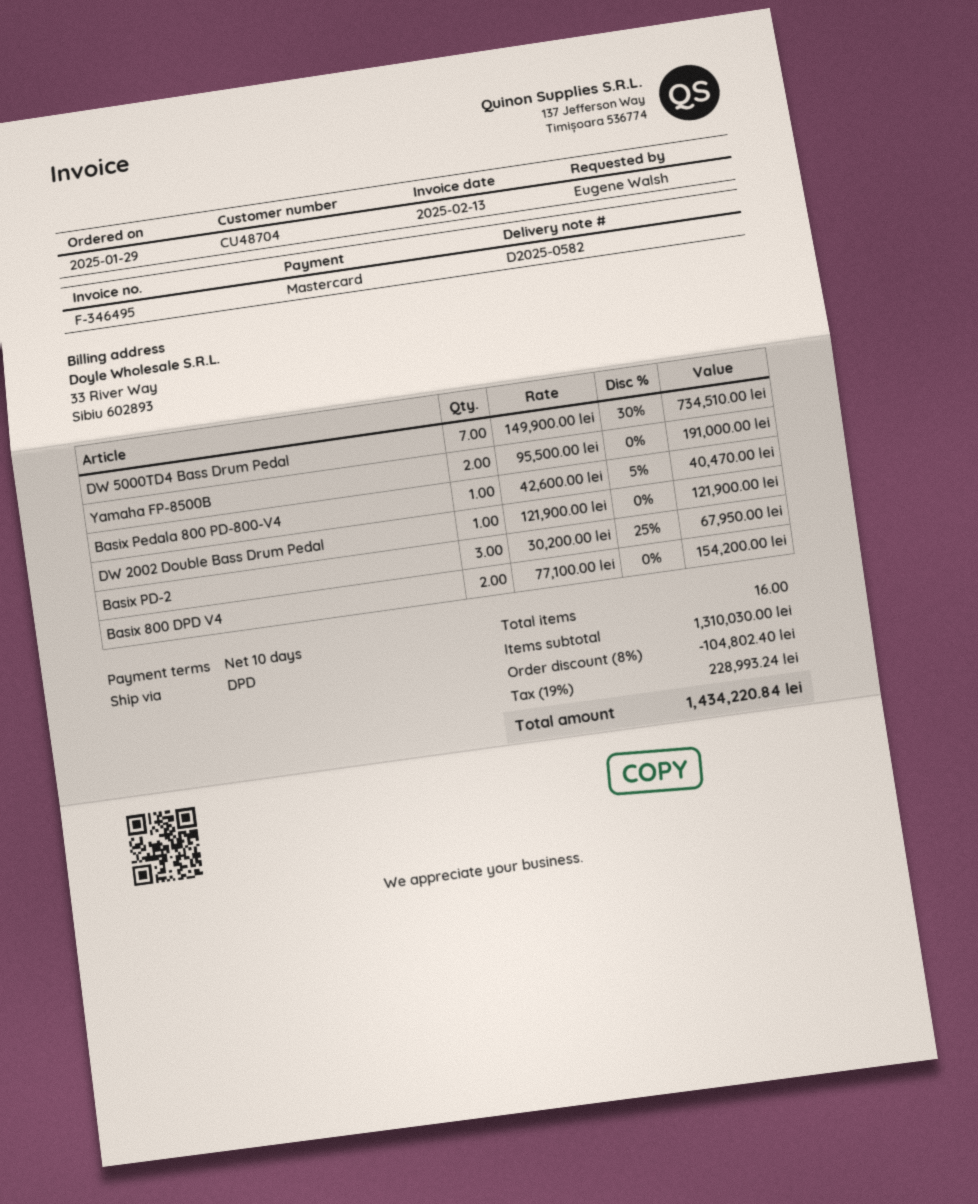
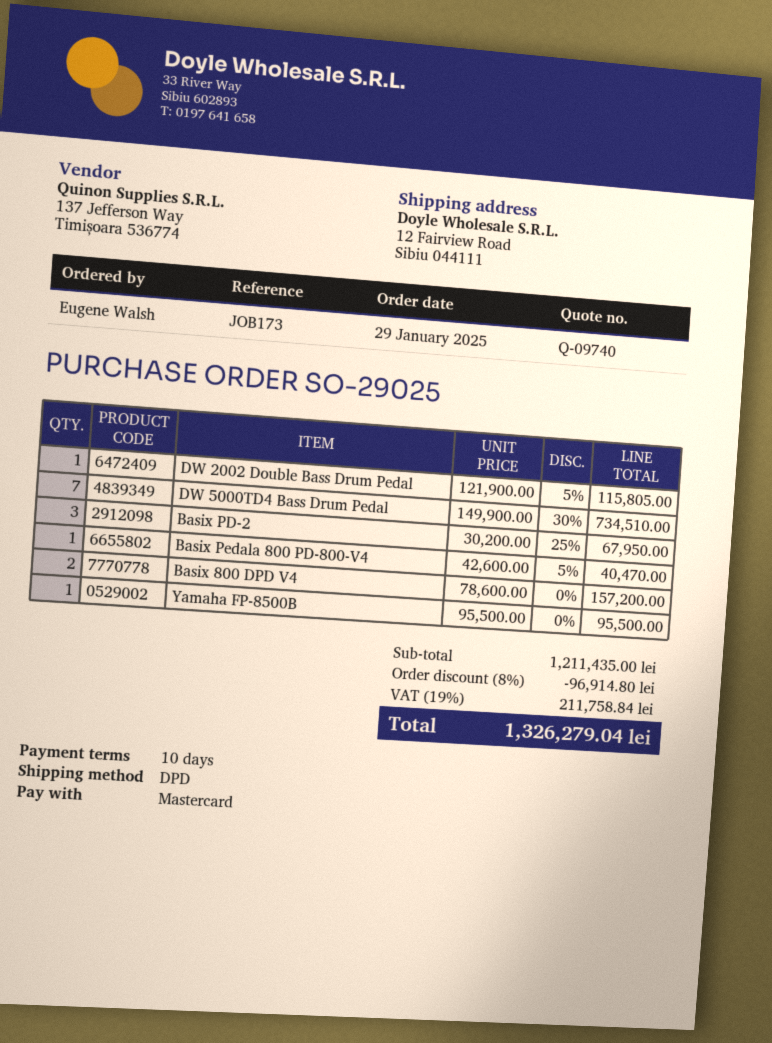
Yamaha FP-8500B: 2 x 95500.00 = 191000.00 -> 1 x 95500.00 = 95500.00
DW 2002 Double Bass Drum Pedal: 1 x 121900.00 = 121900.00 -> 1 x 121900.00 - 5% = 115805.00
Basix 800 DPD V4: 2 x 77100.00 = 154200.00 -> 2 x 78600.00 = 157200.00
subtotal: 1310030.00 -> 1211435.00
discount: 8% = 104802.40 -> 8% = 96914.80
tax: 19% = 228993.24 -> 19% = 211758.84
total: 1434220.84 -> 1326279.04

